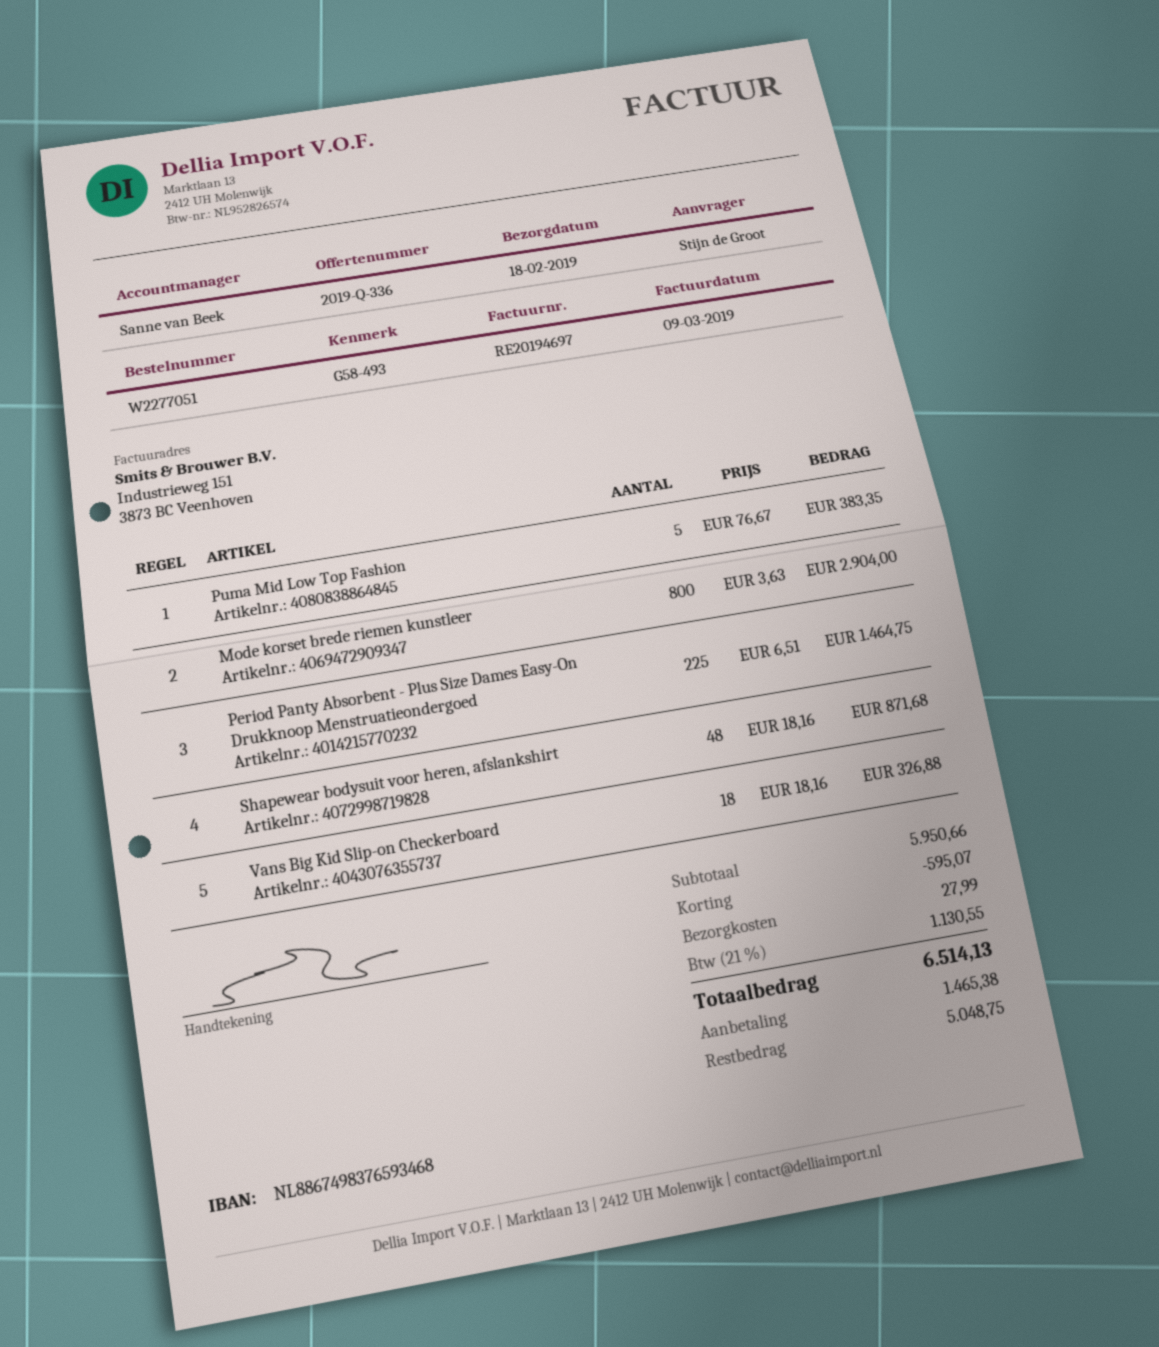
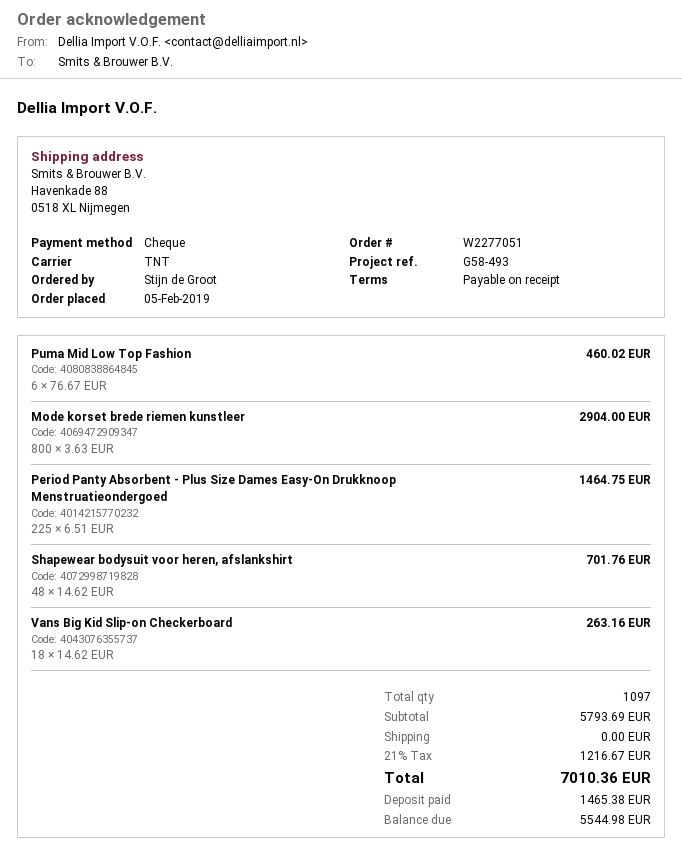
Puma Mid Low Top Fashion: 5 x 76.67 = 383.35 -> 6 x 76.67 = 460.02
Shapewear bodysuit voor heren, afslankshirt: 48 x 18.16 = 871.68 -> 48 x 14.62 = 701.76
Vans Big Kid Slip-on Checkerboard: 18 x 18.16 = 326.88 -> 18 x 14.62 = 263.16
subtotal: 5950.66 -> 5793.69
discount: 595.07 -> none
shipping: 27.99 -> 0.00
tax: 21% = 1130.55 -> 21% = 1216.67
total: 6514.13 -> 7010.36
balance: 5048.75 -> 5544.98

